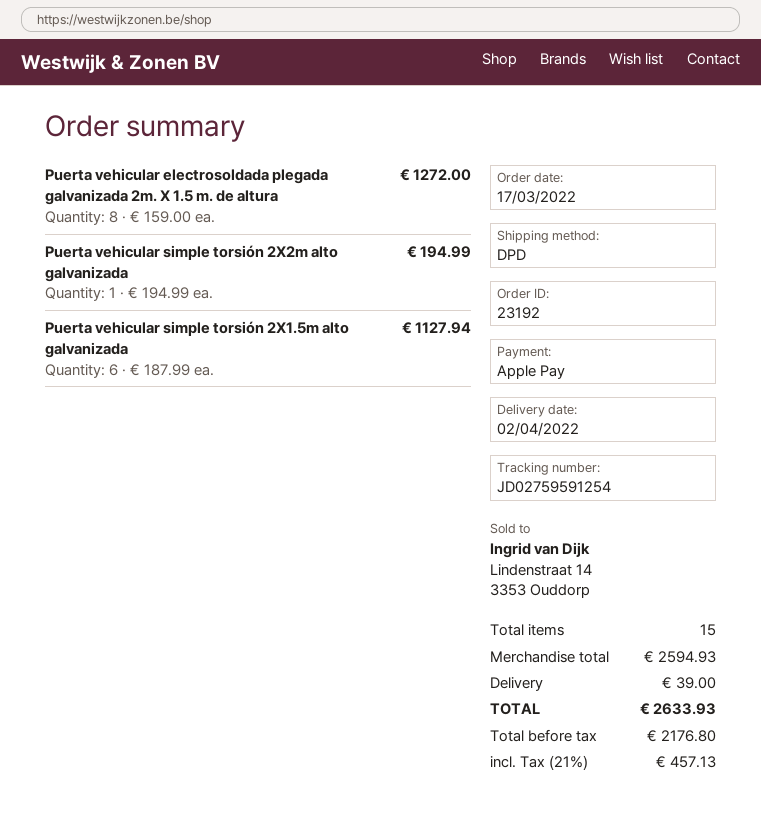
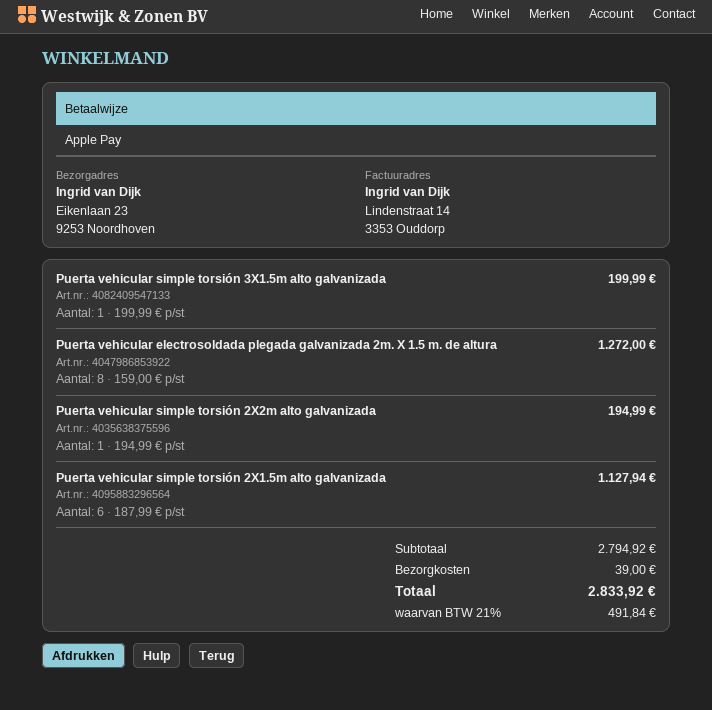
Puerta vehicular simple torsión 3X1.5m alto galvanizada: none -> 1 x 199.99 = 199.99
subtotal: 2594.93 -> 2794.92
tax: 21% = 457.13 -> 21% = 491.84
total: 2633.93 -> 2833.92

